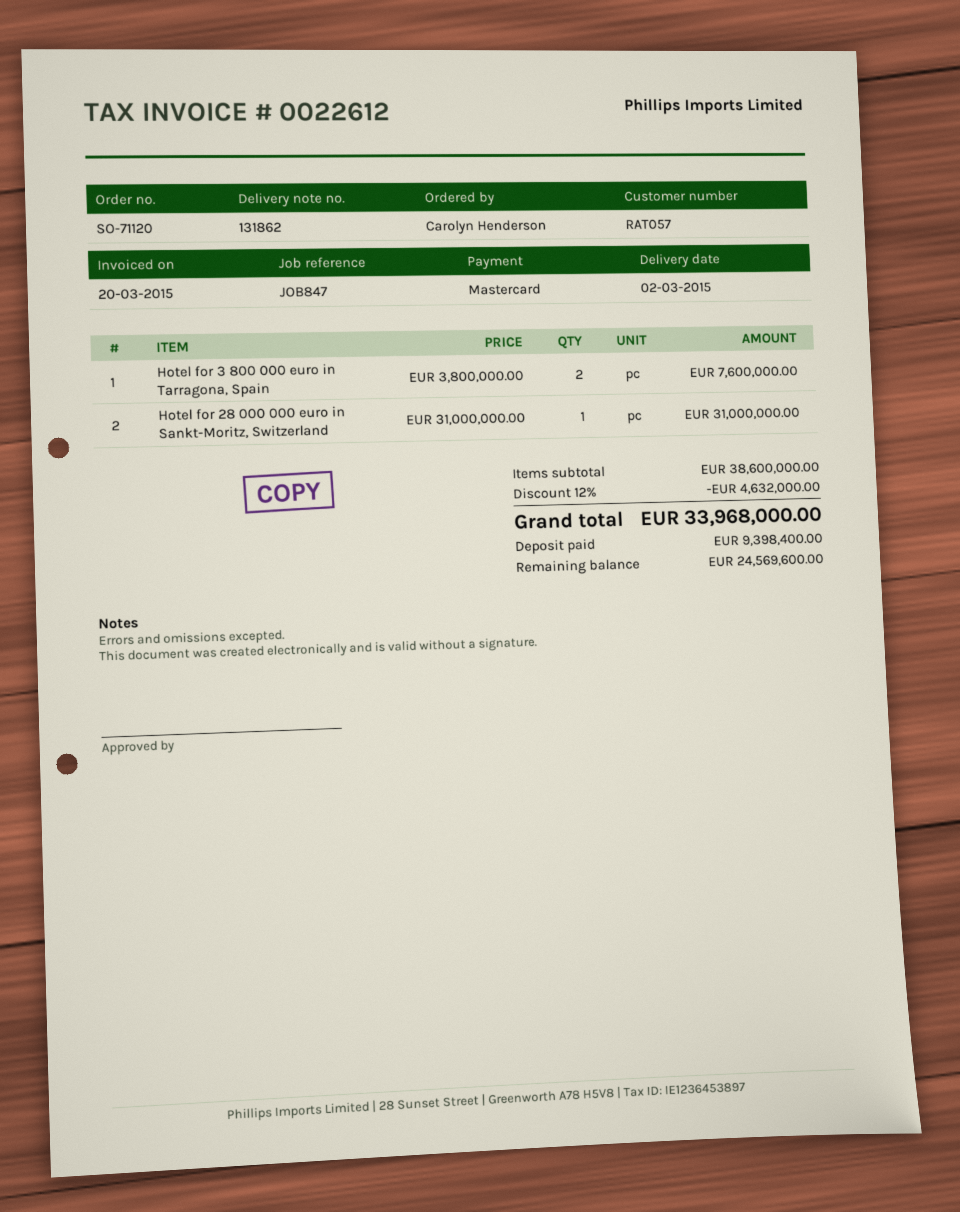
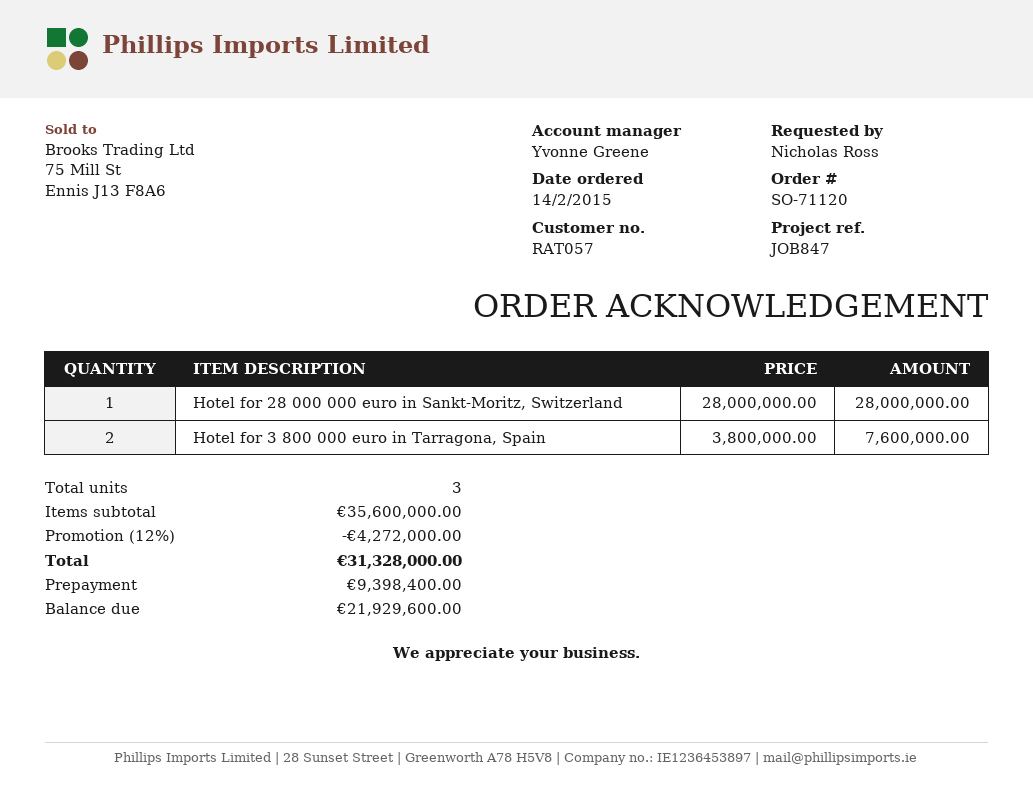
ordered by: Carolyn Henderson -> Nicholas Ross
Hotel for 28 000 000 euro in Sankt-Moritz, Switzerland: 1 x 31000000.00 = 31000000.00 -> 1 x 28000000.00 = 28000000.00
subtotal: 38600000.00 -> 35600000.00
discount: 12% = 4632000.00 -> 12% = 4272000.00
total: 33968000.00 -> 31328000.00
balance: 24569600.00 -> 21929600.00

